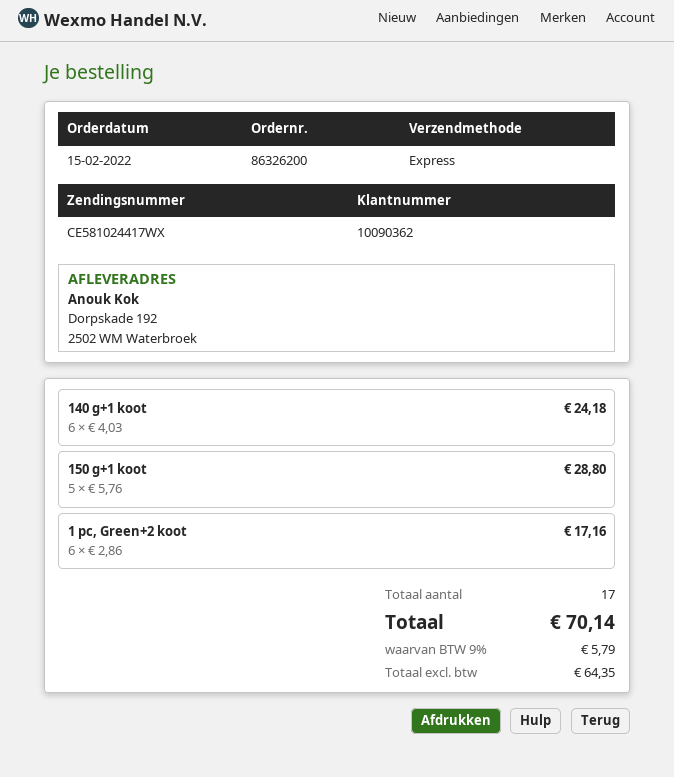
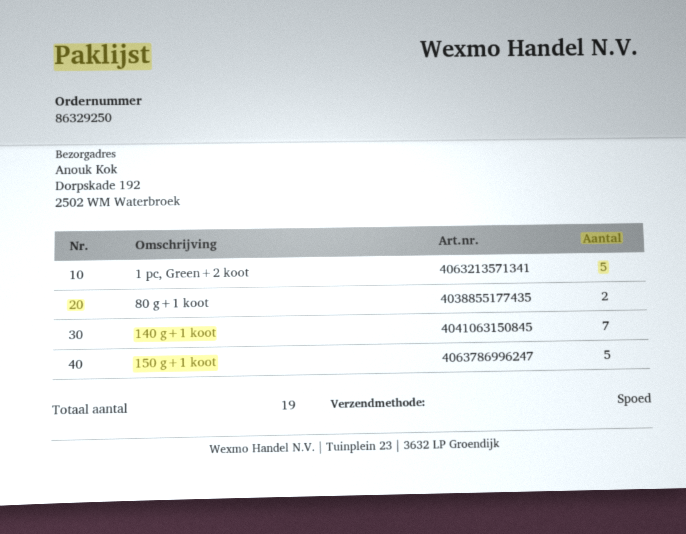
order number: 86326200 -> 86329250
140 g+1 koot: 6 -> 7
1 pc, Green+2 koot: 6 -> 5
80 g+1 koot: none -> 2
total quantity: 17 -> 19

